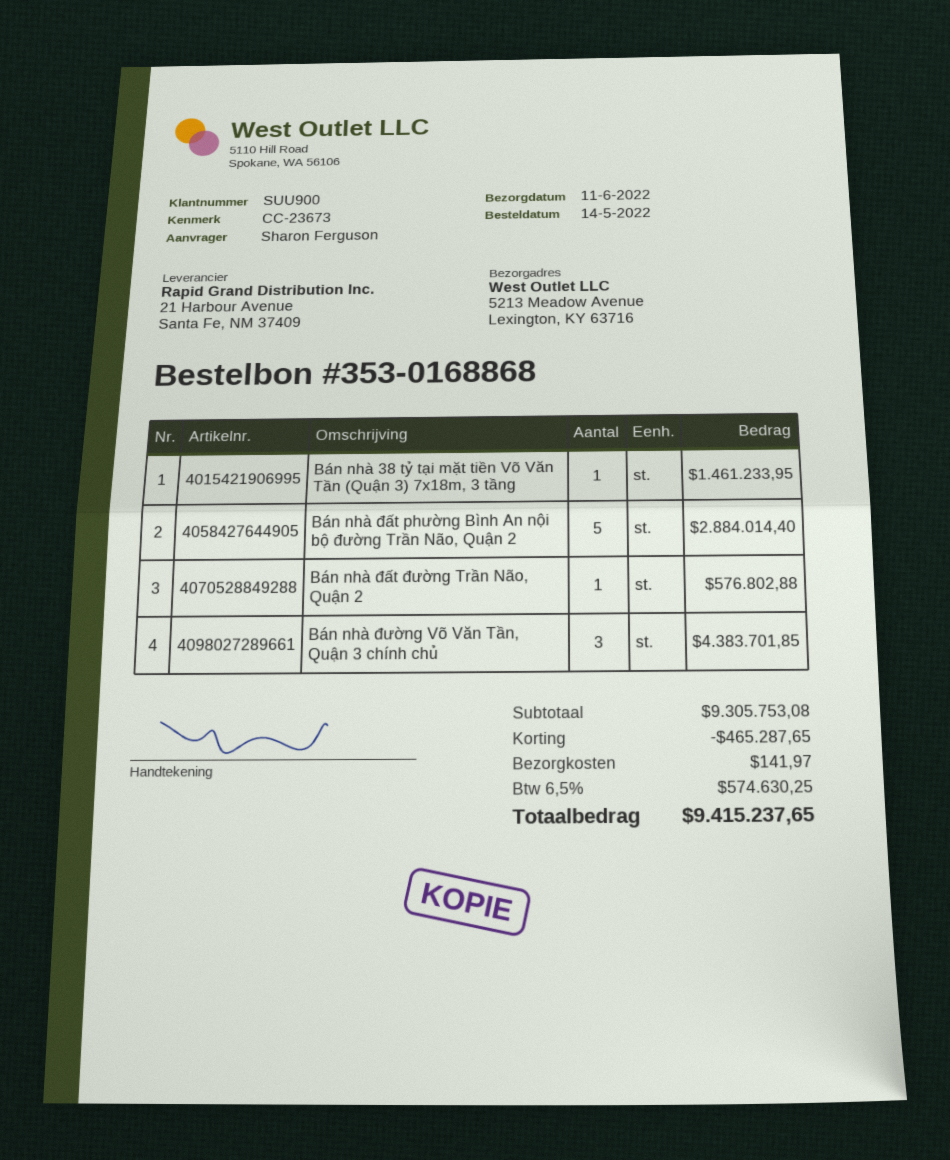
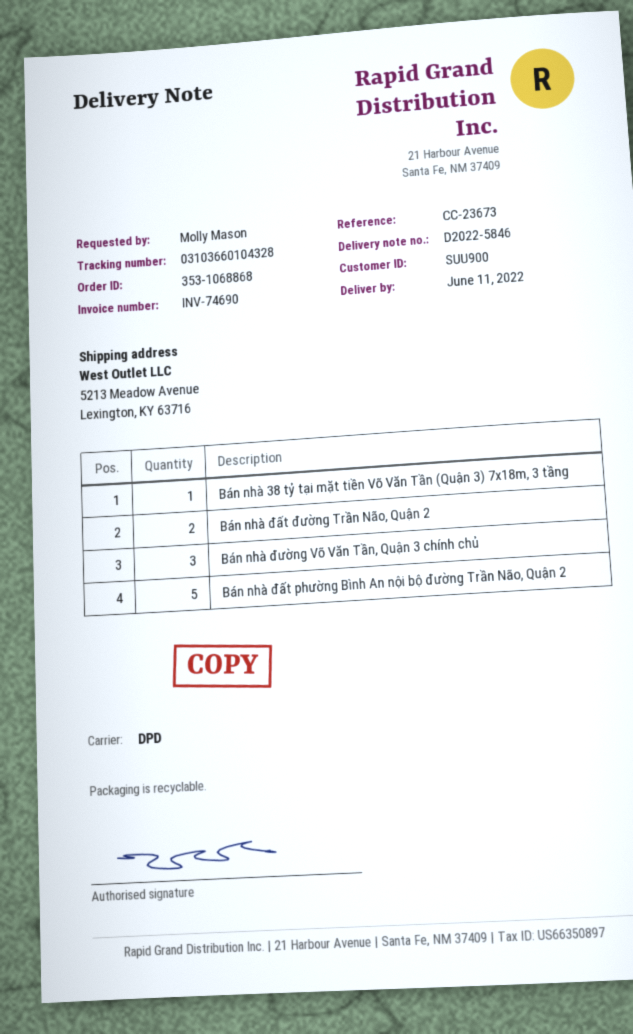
order number: 353-0168868 -> 353-1068868
ordered by: Sharon Ferguson -> Molly Mason
Bán nhà đất đường Trần Não, Quận 2: 1 -> 2

